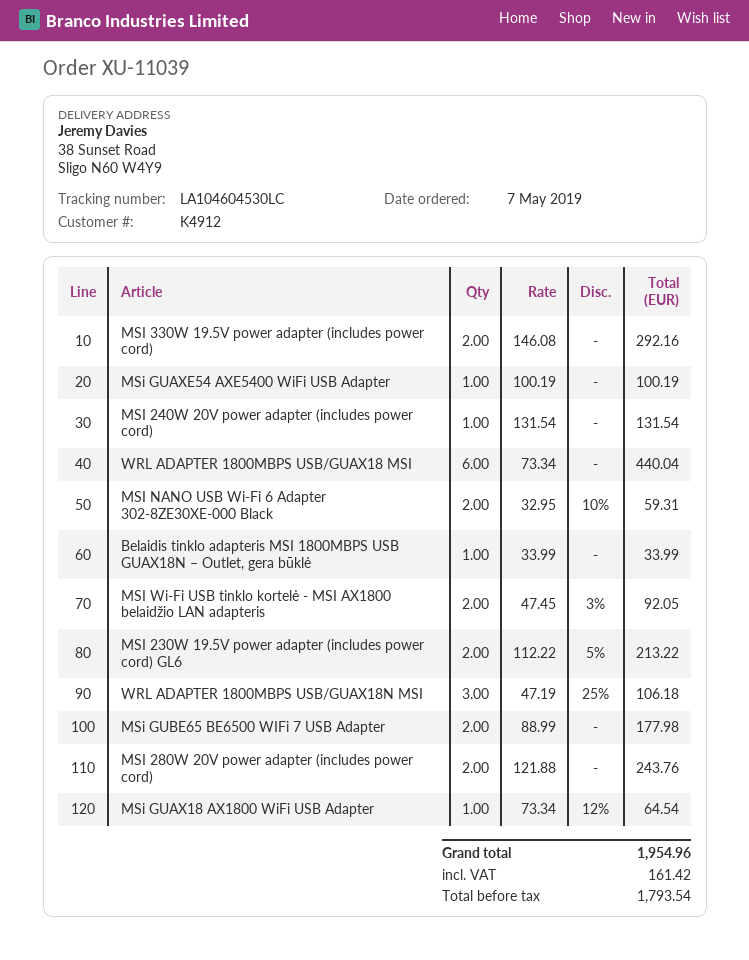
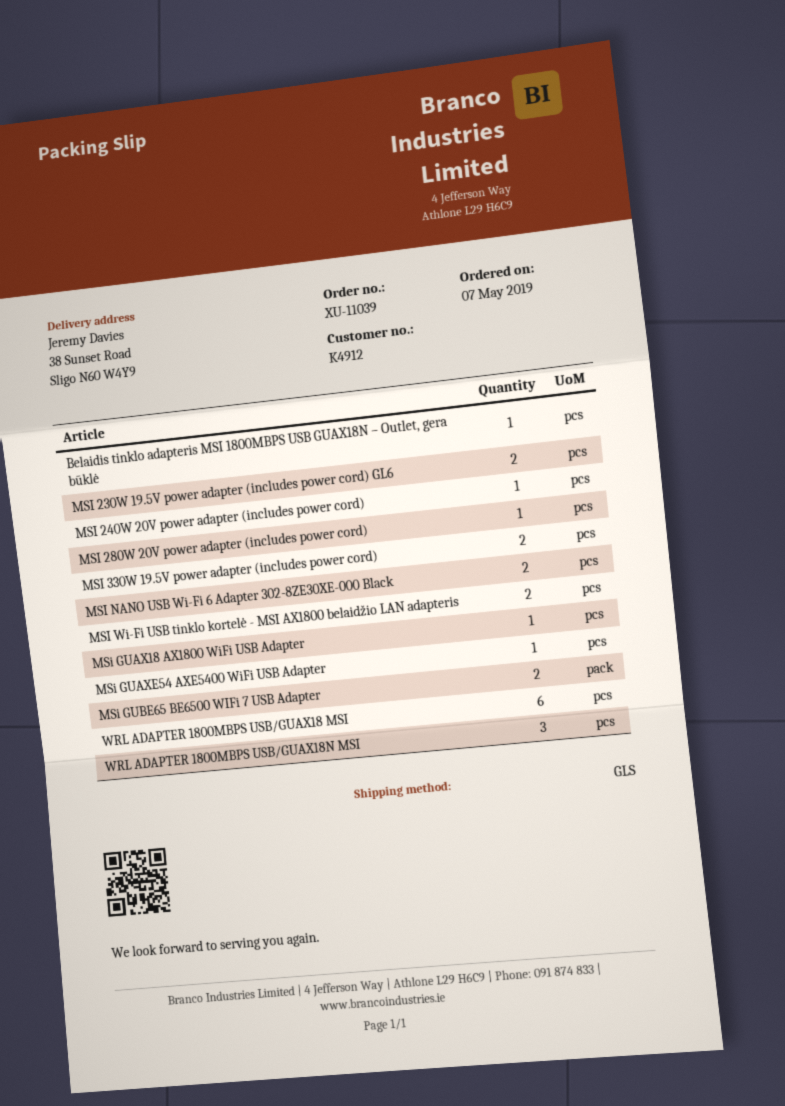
MSI 280W 20V power adapter (includes power cord): 2 -> 1

